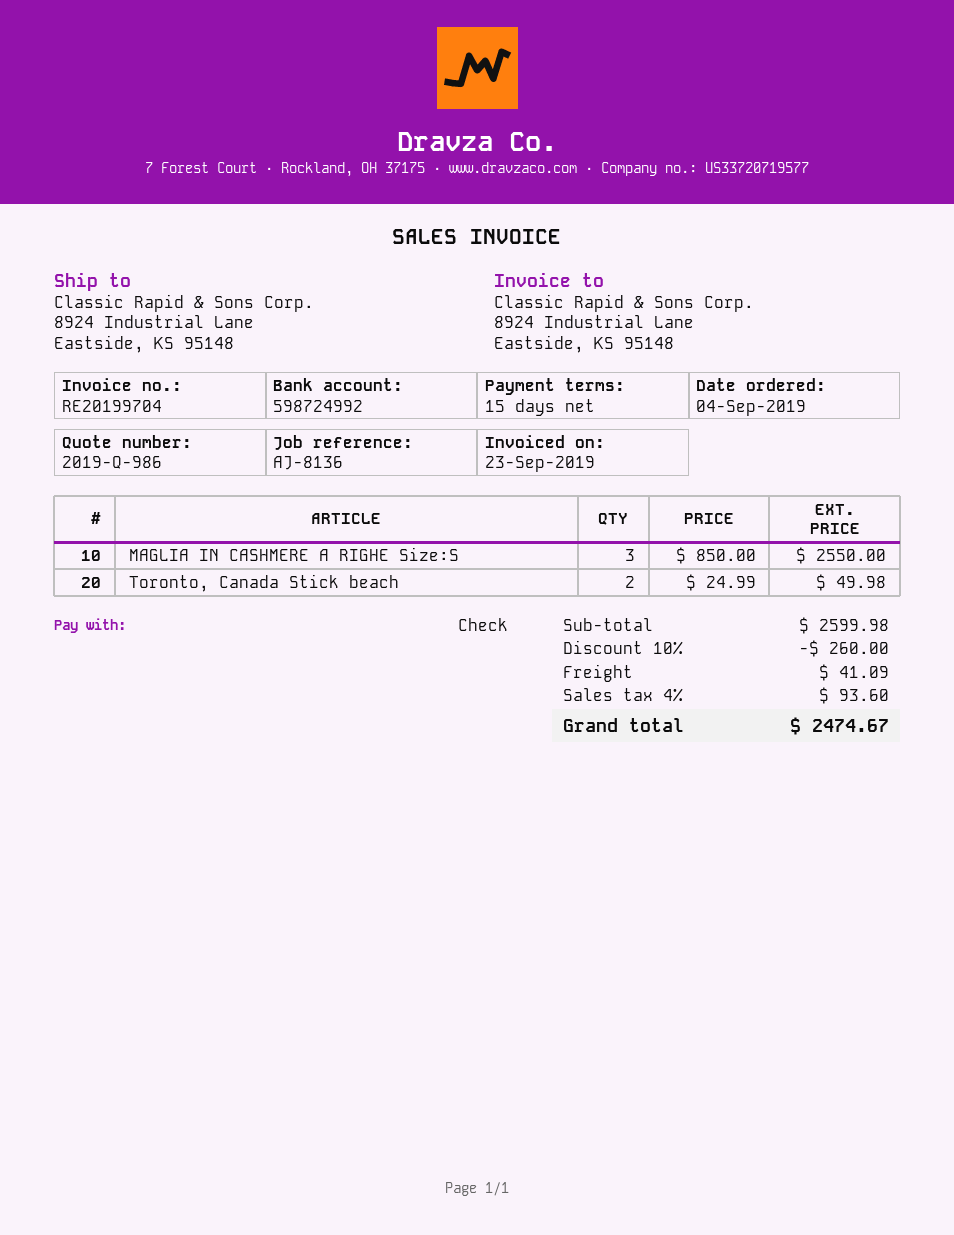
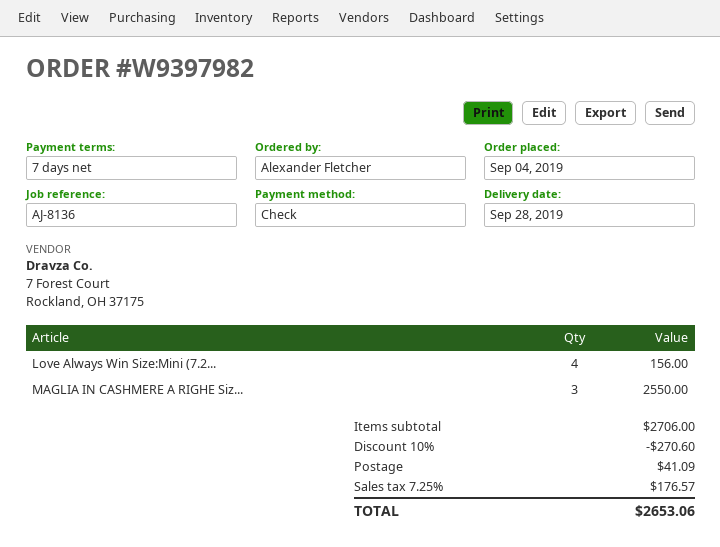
payment terms: 15 days -> 7 days
Toronto, Canada Stick beach: 2 for 49.98 -> none
Love Always Win Size:Mini (7.2...: none -> 4 for 156.00
subtotal: 2599.98 -> 2706.00
discount: 10% = 260.00 -> 10% = 270.60
tax: 4% = 93.60 -> 7.25% = 176.57
total: 2474.67 -> 2653.06

